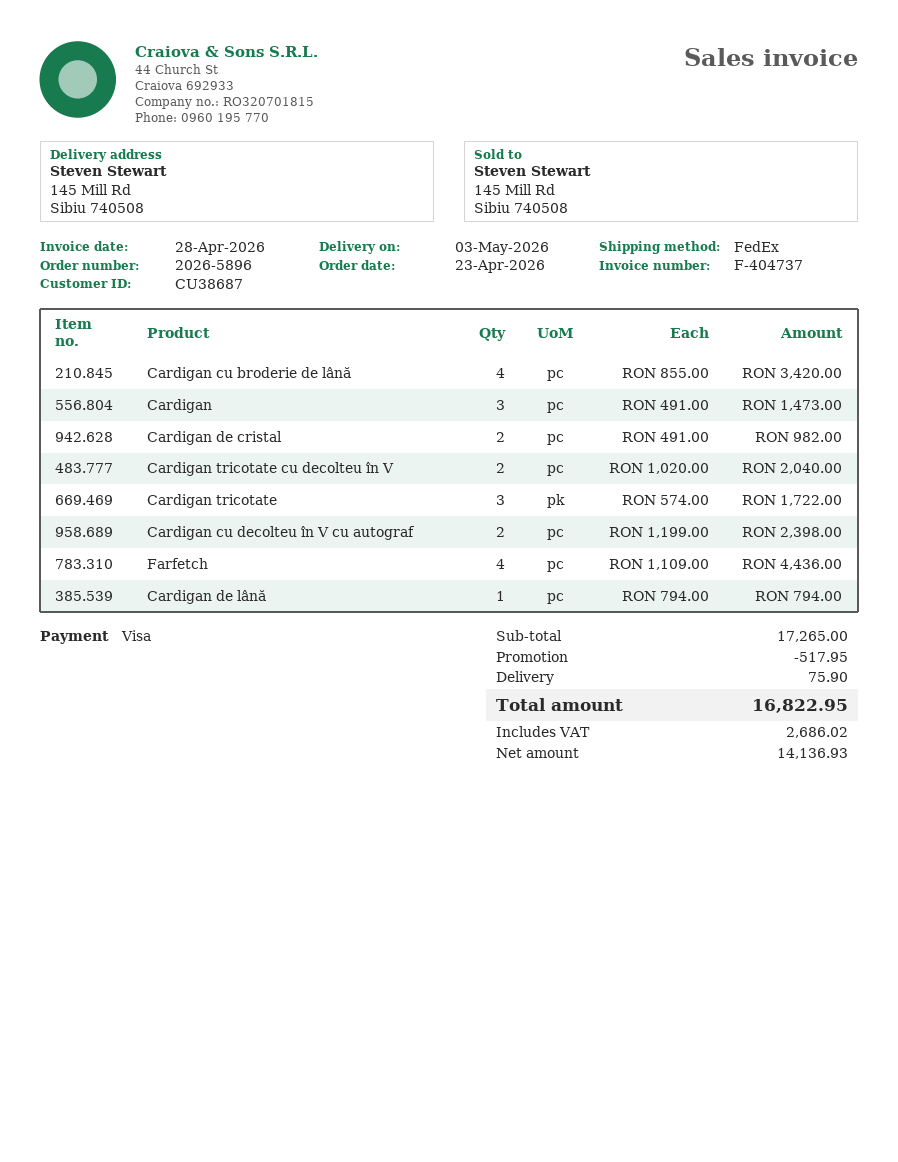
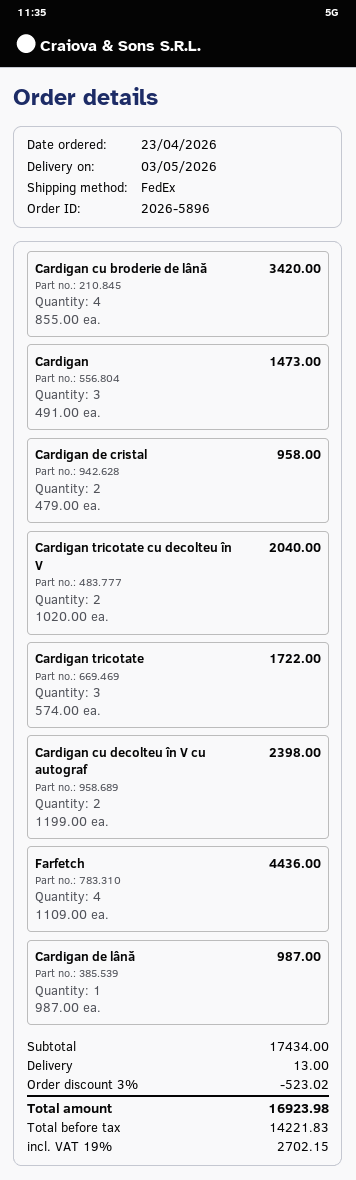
Cardigan de cristal: 2 x 491.00 = 982.00 -> 2 x 479.00 = 958.00
Cardigan de lână: 1 x 794.00 = 794.00 -> 1 x 987.00 = 987.00
subtotal: 17265.00 -> 17434.00
discount: 517.95 -> 523.02
shipping: 75.90 -> 13.00
net: 14136.93 -> 14221.83
tax: 2686.02 -> 2702.15
total: 16822.95 -> 16923.98

